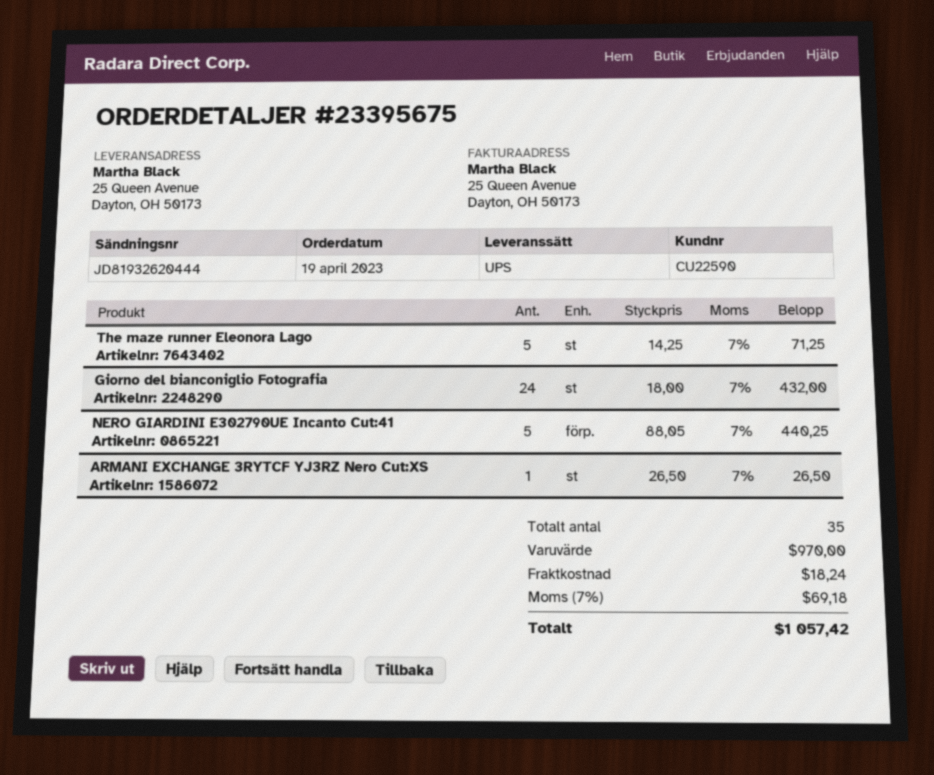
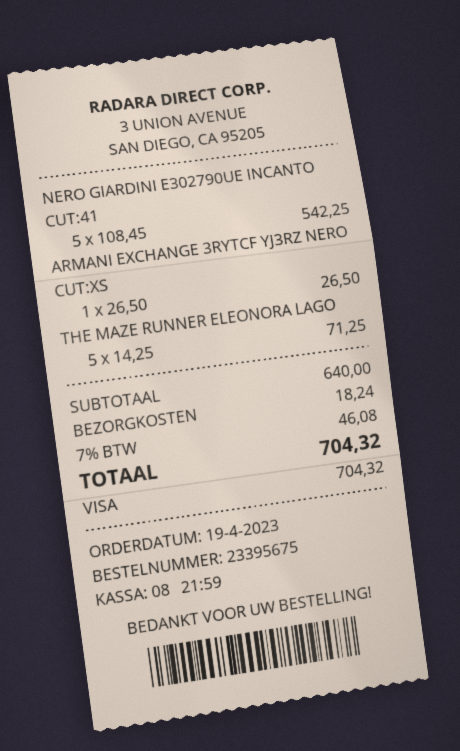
Giorno del bianconiglio Fotografia: 24 x 18.00 = 432.00 -> none
NERO GIARDINI E302790UE Incanto Cut:41: 5 x 88.05 = 440.25 -> 5 x 108.45 = 542.25
subtotal: 970.00 -> 640.00
tax: 7% = 69.18 -> 7% = 46.08
total: 1057.42 -> 704.32

